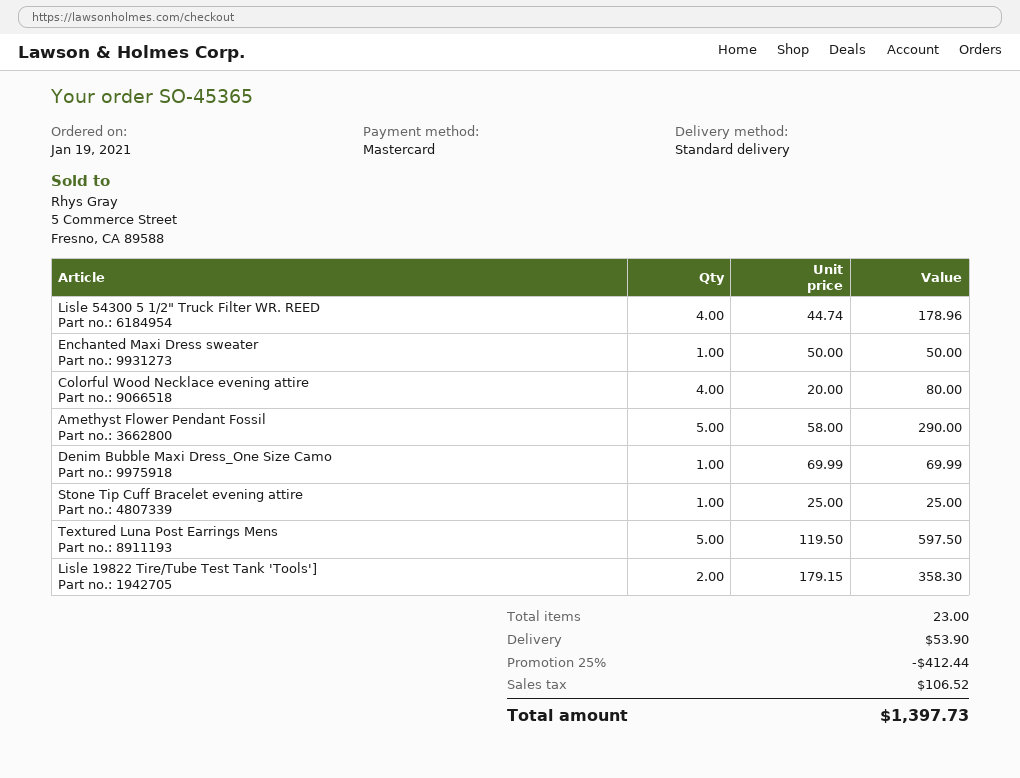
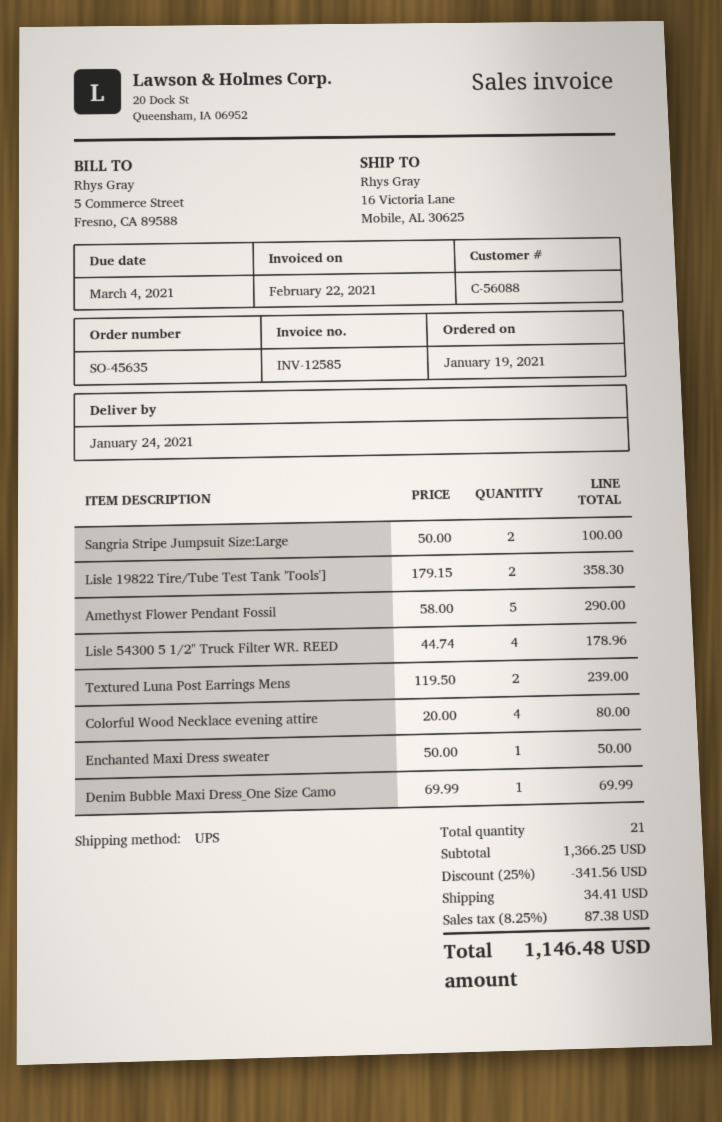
order number: SO-45365 -> SO-45635
shipping method: standard -> UPS
Stone Tip Cuff Bracelet evening attire: 1 x 25.00 = 25.00 -> none
Textured Luna Post Earrings Mens: 5 x 119.50 = 597.50 -> 2 x 119.50 = 239.00
Sangria Stripe Jumpsuit Size:Large: none -> 2 x 50.00 = 100.00
total quantity: 23 -> 21
discount: 25% = 412.44 -> 25% = 341.56
shipping: 53.90 -> 34.41
tax: 106.52 -> 87.38
total: 1397.73 -> 1146.48

